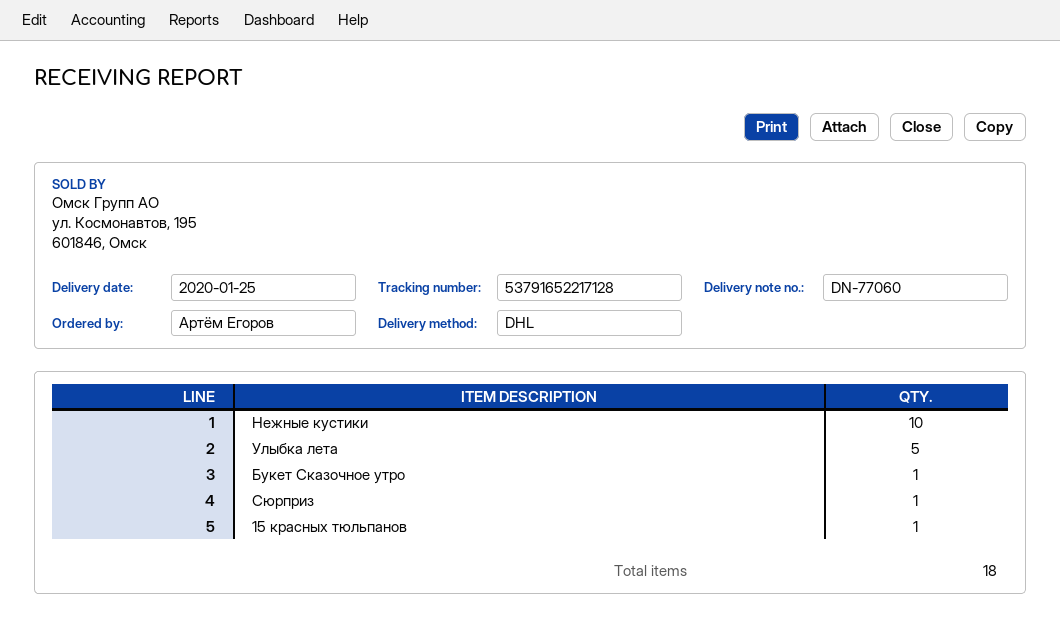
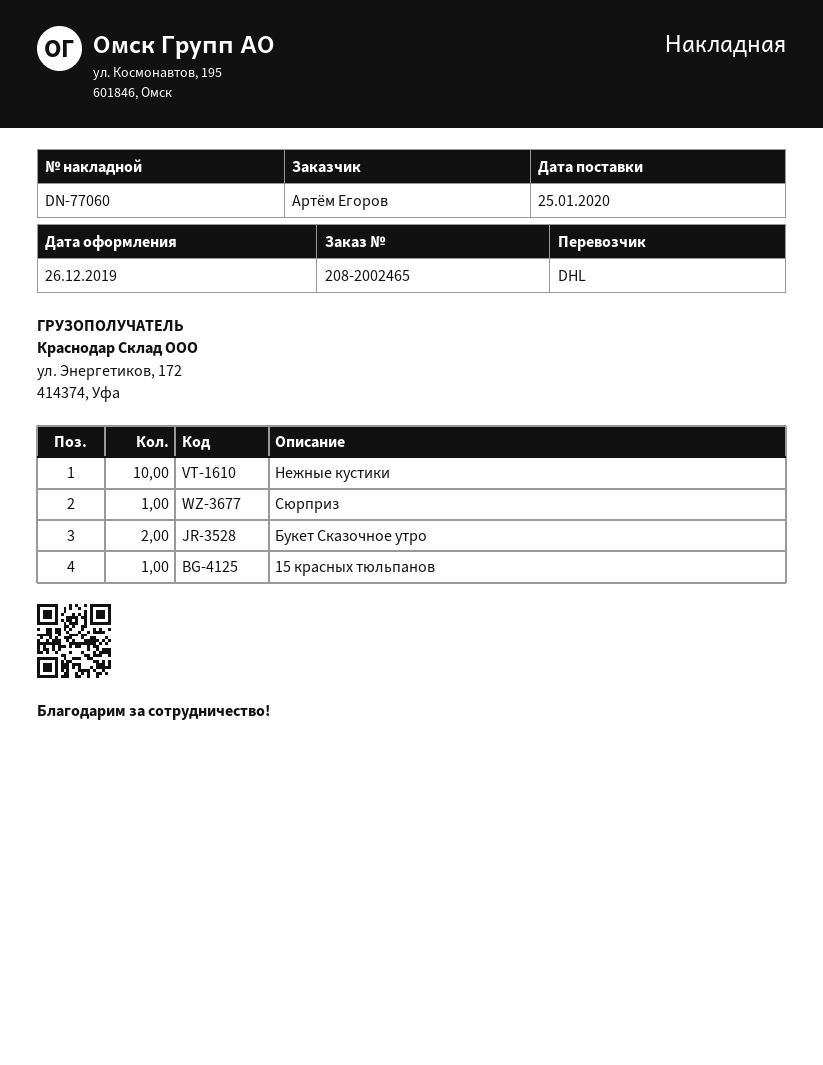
Улыбка лета: 5 -> none
Букет Сказочное утро: 1 -> 2

